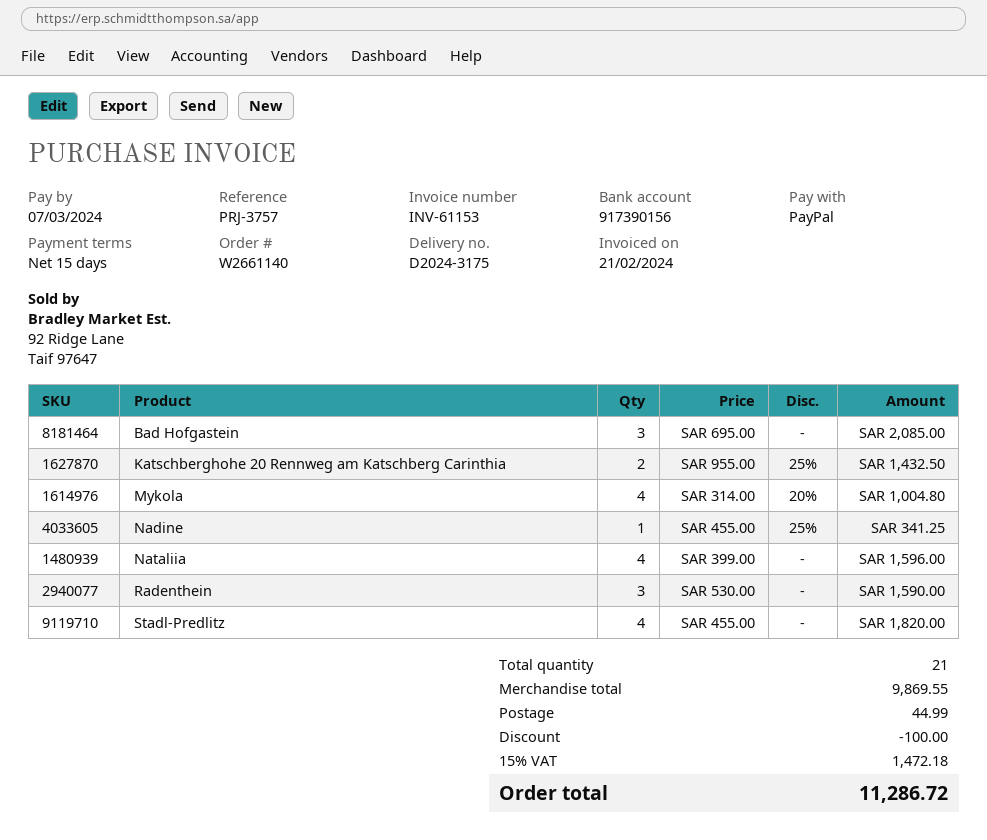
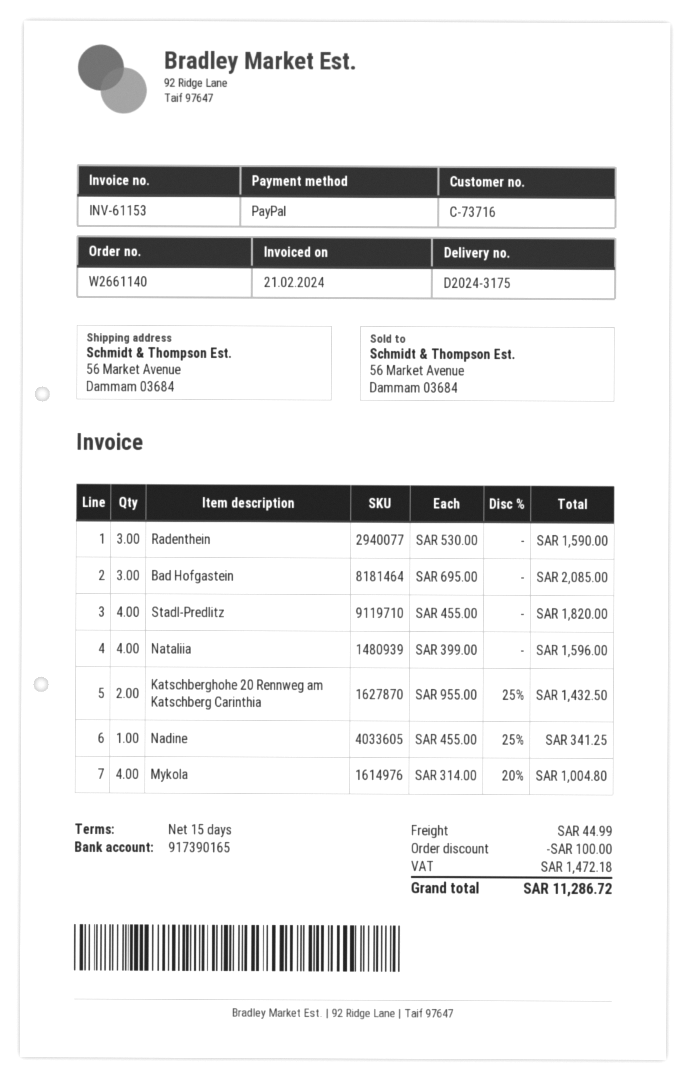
bank account: 917390156 -> 917390165

